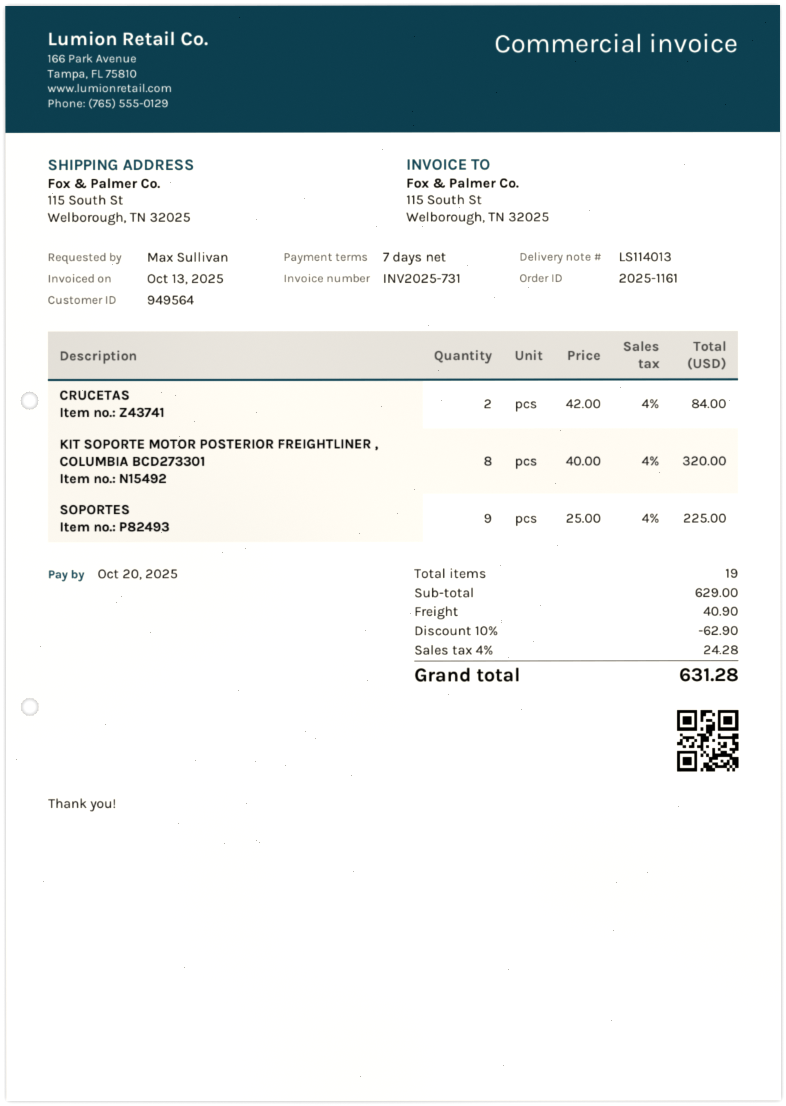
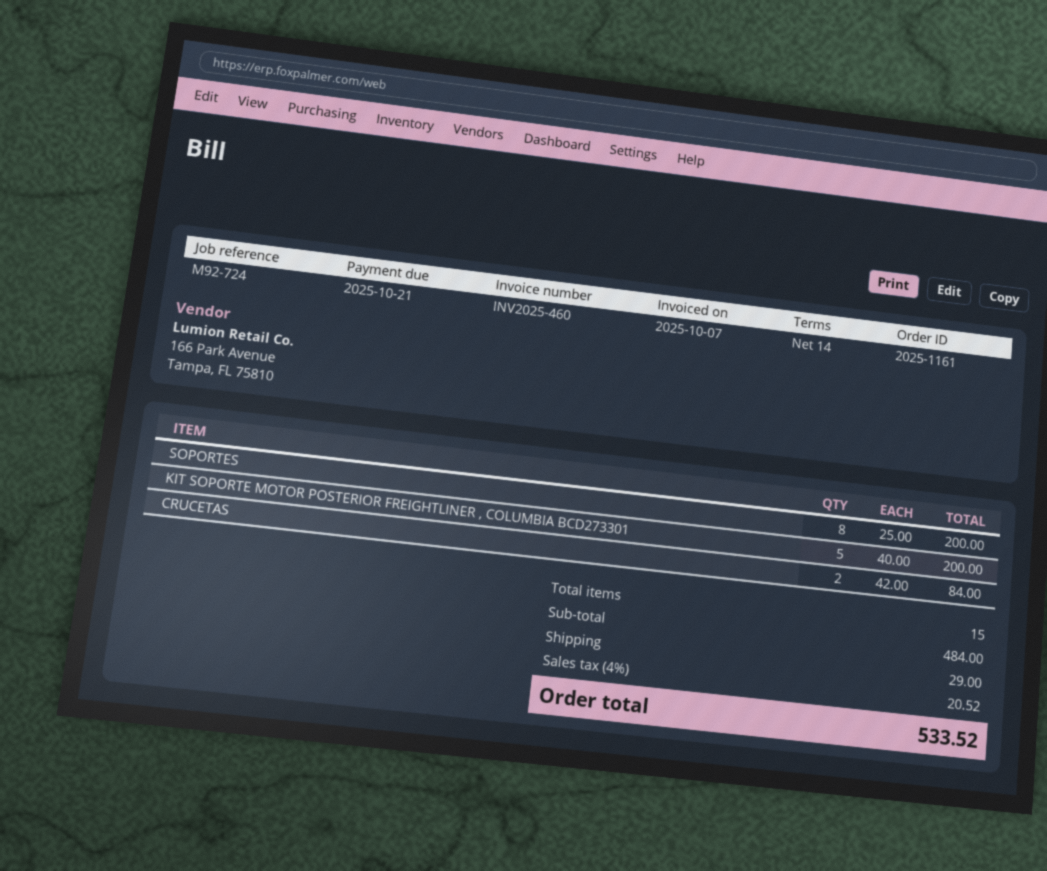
invoice number: INV2025-731 -> INV2025-460
invoice date: 2025-10-13 -> 2025-10-07
payment terms: 7 days -> 14 days
due date: 2025-10-20 -> 2025-10-21
KIT SOPORTE MOTOR POSTERIOR FREIGHTLINER , COLUMBIA BCD273301: 8 x 40.00 = 320.00 -> 5 x 40.00 = 200.00
SOPORTES: 9 x 25.00 = 225.00 -> 8 x 25.00 = 200.00
total quantity: 19 -> 15
subtotal: 629.00 -> 484.00
discount: 10% = 62.90 -> none
shipping: 40.90 -> 29.00
tax: 4% = 24.28 -> 4% = 20.52
total: 631.28 -> 533.52

